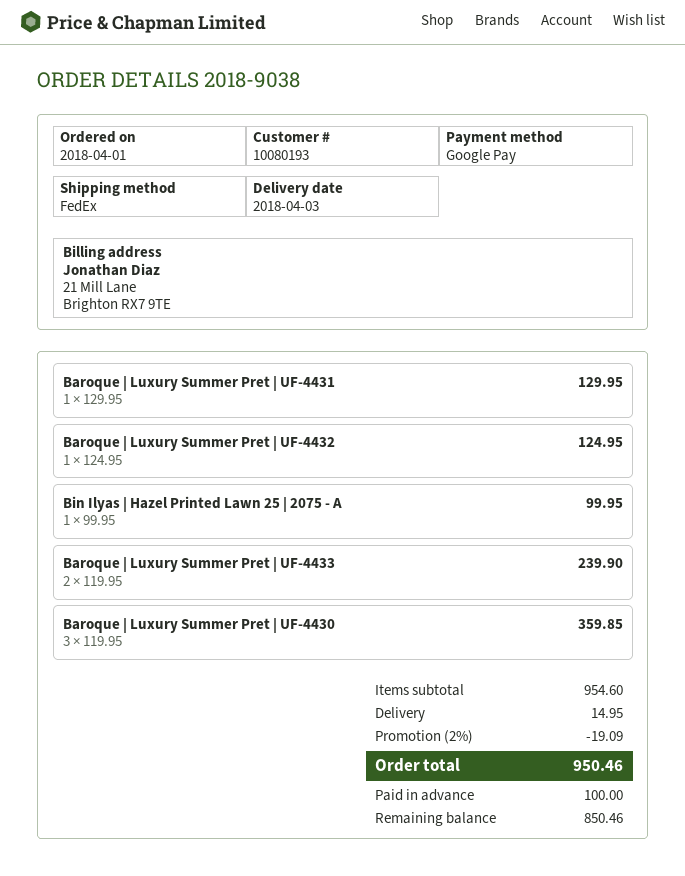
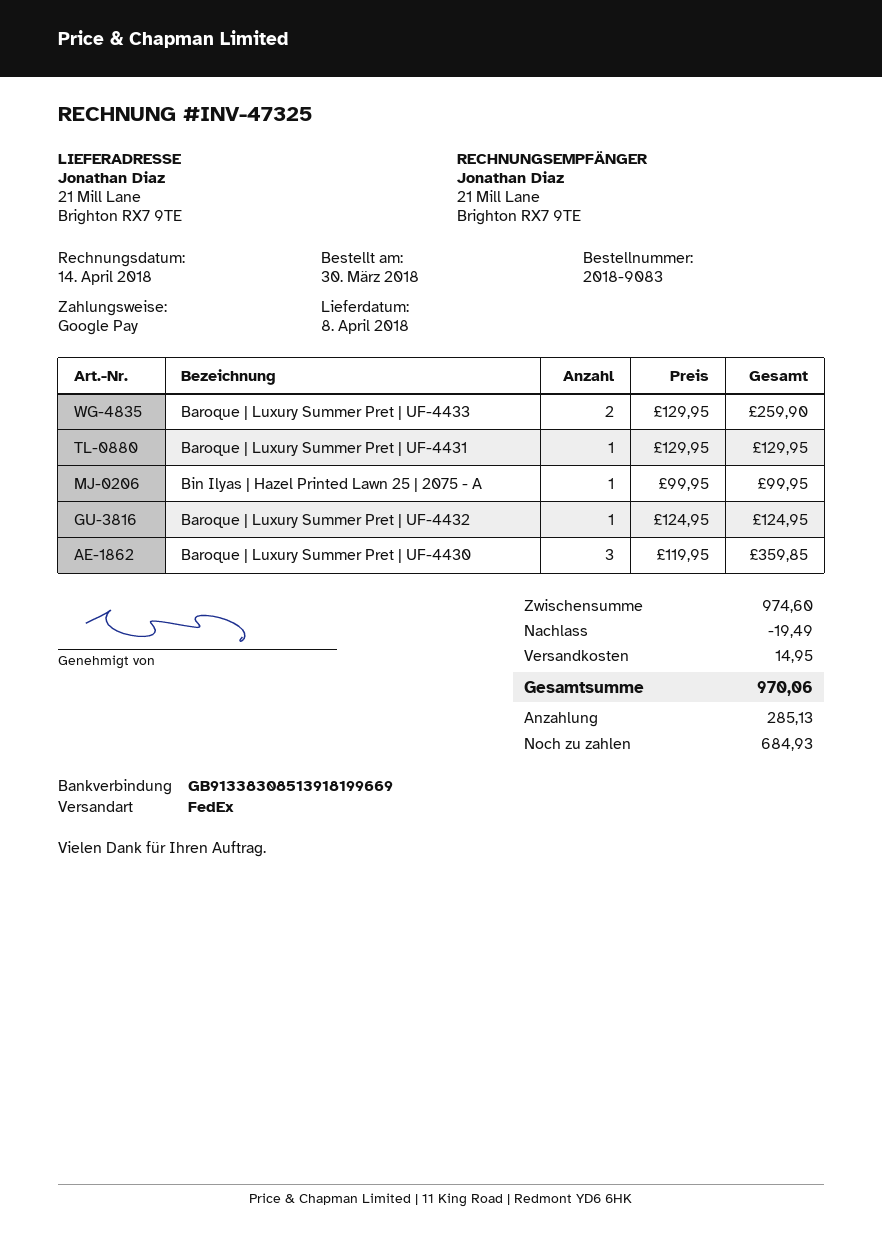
order number: 2018-9038 -> 2018-9083
order date: 2018-04-01 -> 2018-03-30
delivery date: 2018-04-03 -> 2018-04-08
Baroque | Luxury Summer Pret | UF-4433: 2 x 119.95 = 239.90 -> 2 x 129.95 = 259.90
subtotal: 954.60 -> 974.60
discount: 19.09 -> 19.49
total: 950.46 -> 970.06
deposit: 100.00 -> 285.13
balance: 850.46 -> 684.93

